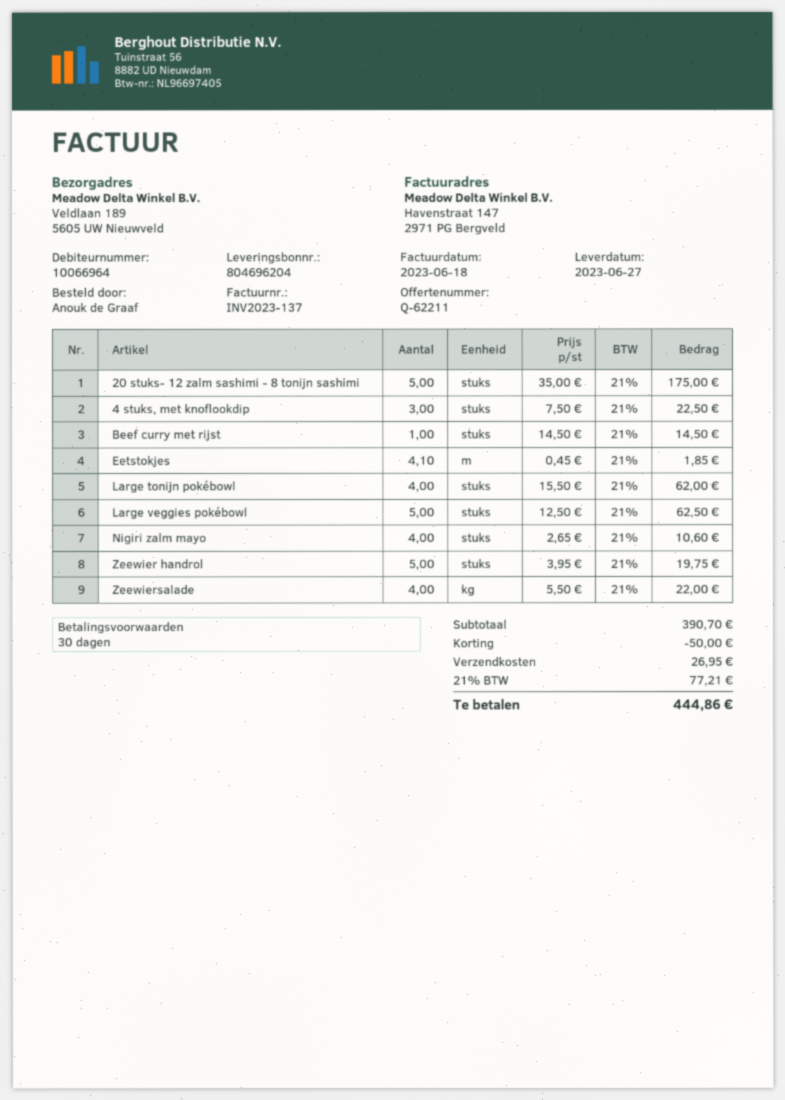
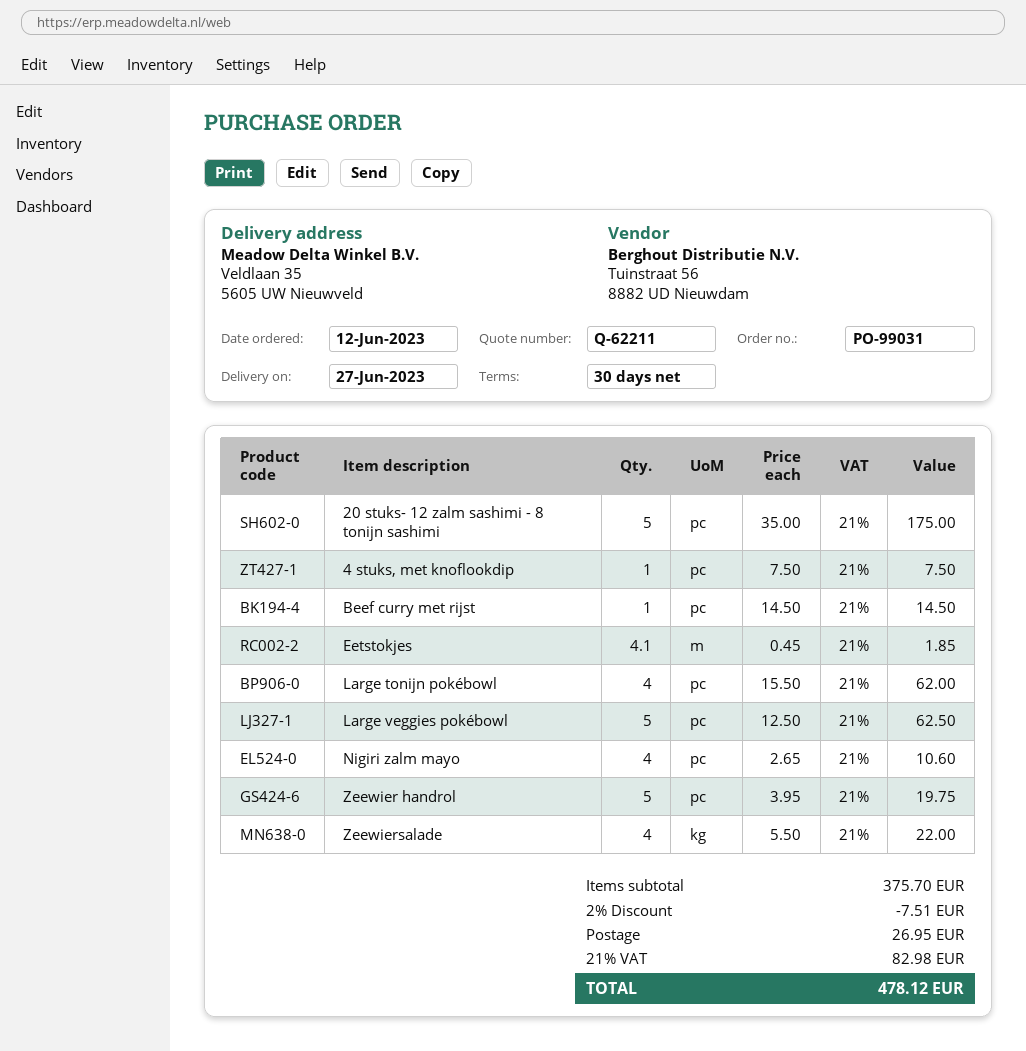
ship to: Veldlaan 189, 5605 UW Nieuwveld -> Veldlaan 35, 5605 UW Nieuwveld
4 stuks, met knoflookdip: 3 x 7.50 = 22.50 -> 1 x 7.50 = 7.50
subtotal: 390.70 -> 375.70
discount: 50.00 -> 7.51
tax: 21% = 77.21 -> 21% = 82.98
total: 444.86 -> 478.12

